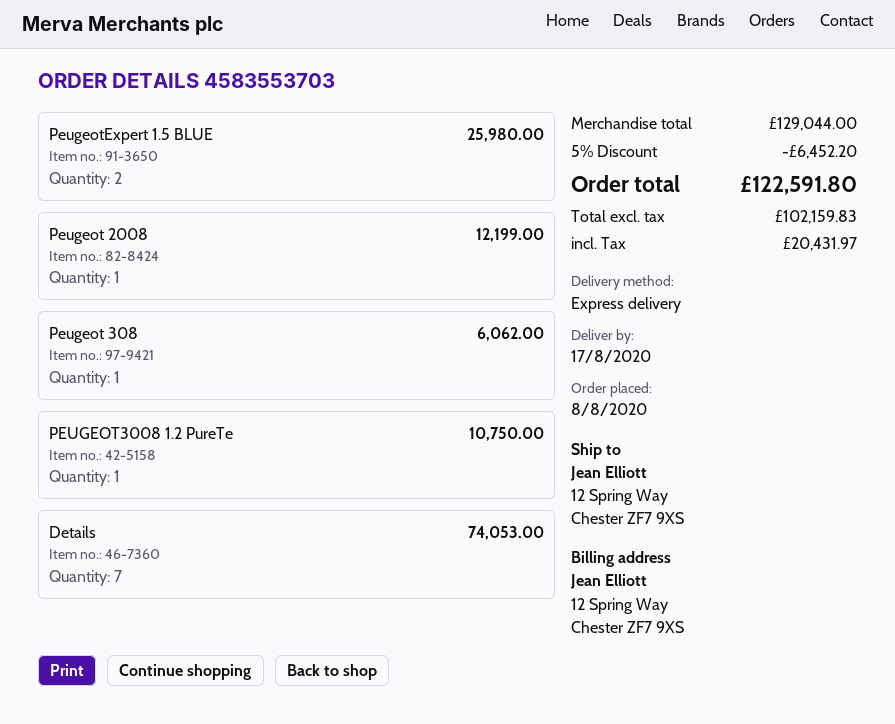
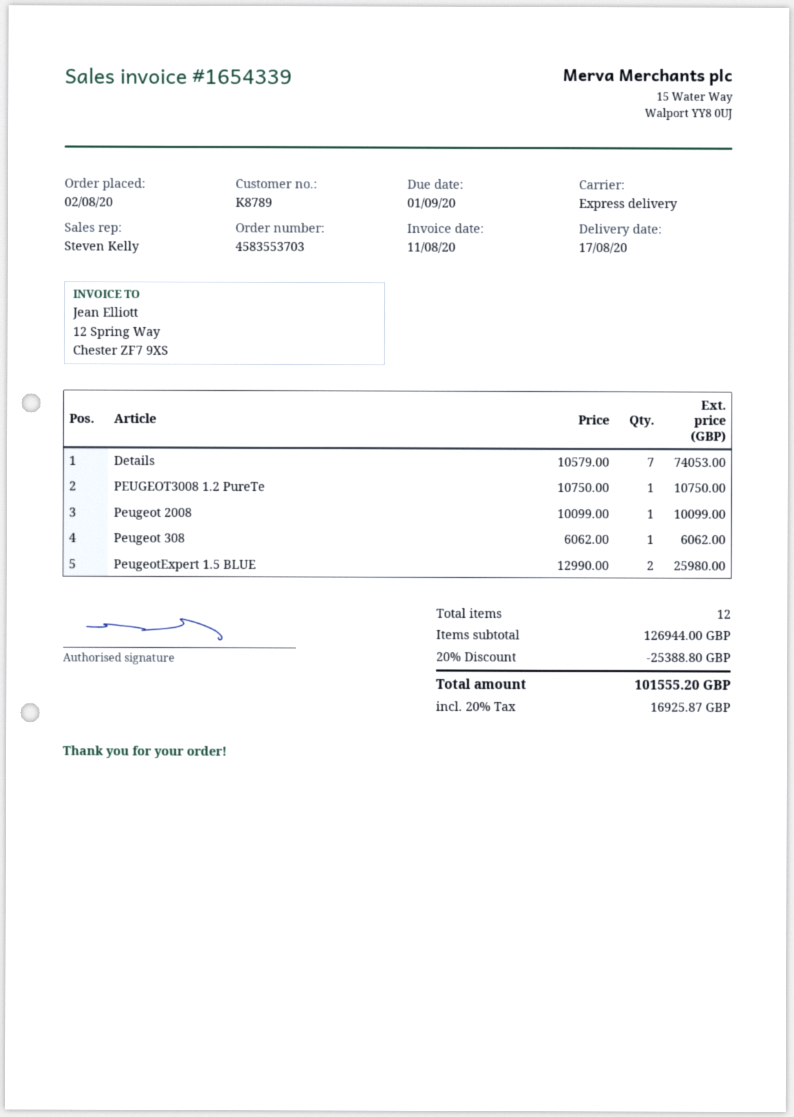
order date: 2020-08-08 -> 2020-08-02
Peugeot 2008: 1 for 12199.00 -> 1 for 10099.00
subtotal: 129044.00 -> 126944.00
discount: 5% = 6452.20 -> 20% = 25388.80
tax: 20431.97 -> 16925.87
total: 122591.80 -> 101555.20

